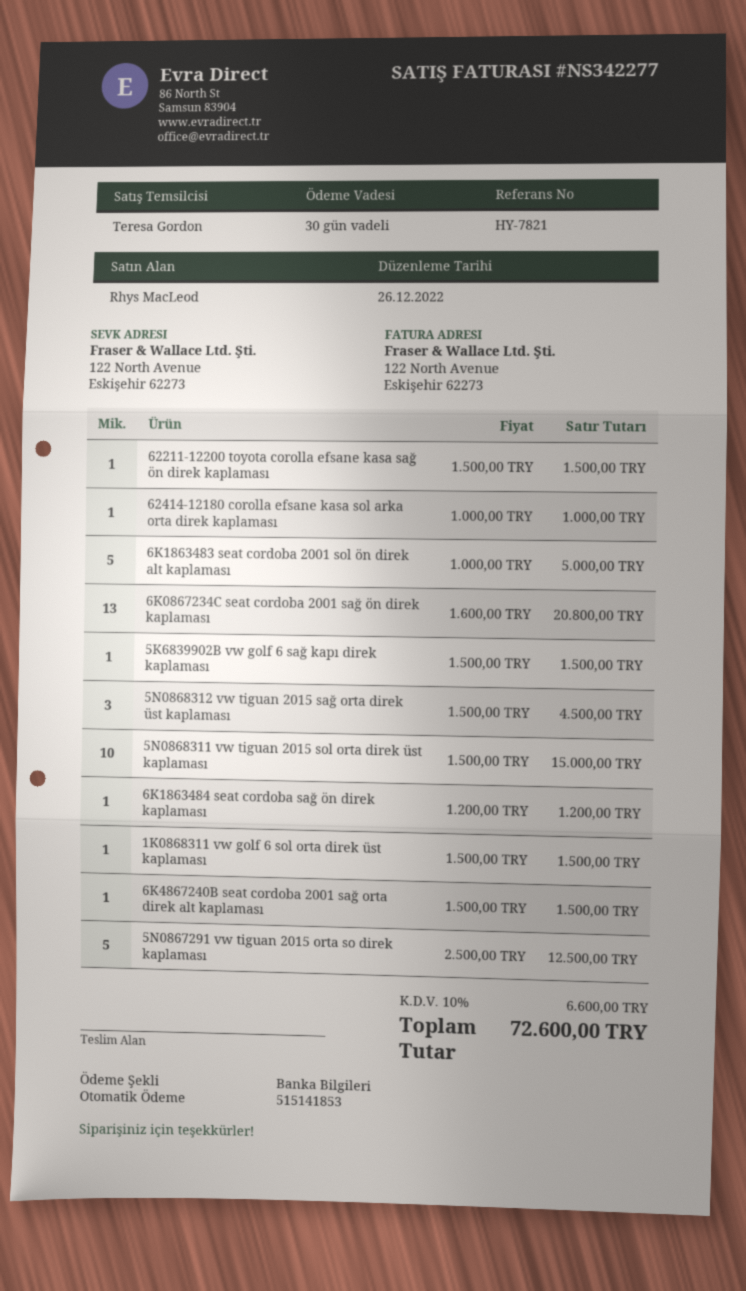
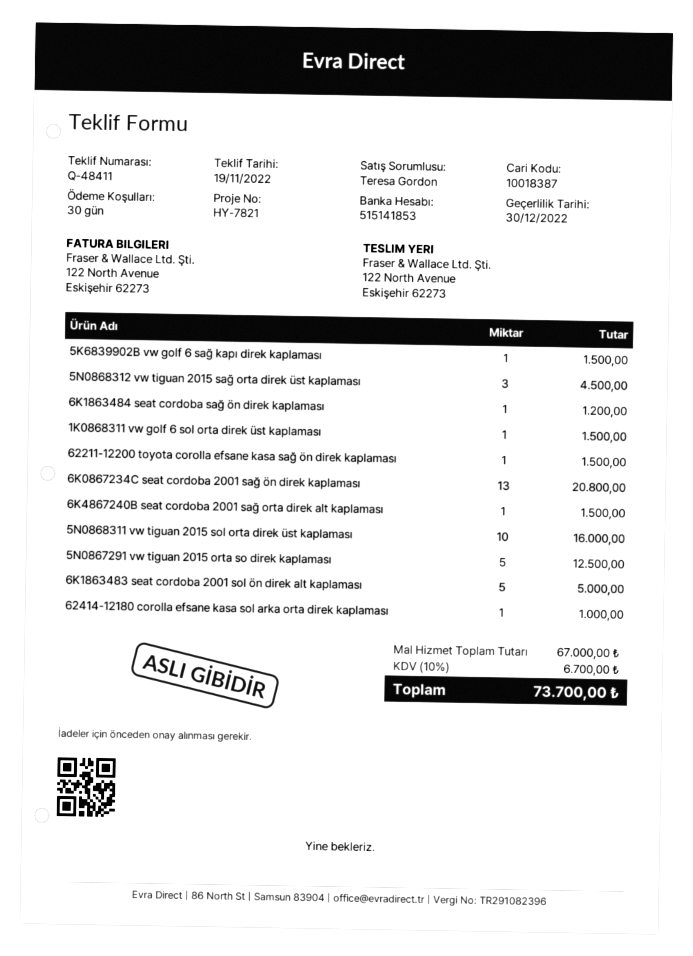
5N0868311 vw tiguan 2015 sol orta direk üst kaplaması: 10 for 15000.00 -> 10 for 16000.00
tax: 10% = 6600.00 -> 10% = 6700.00
total: 72600.00 -> 73700.00

